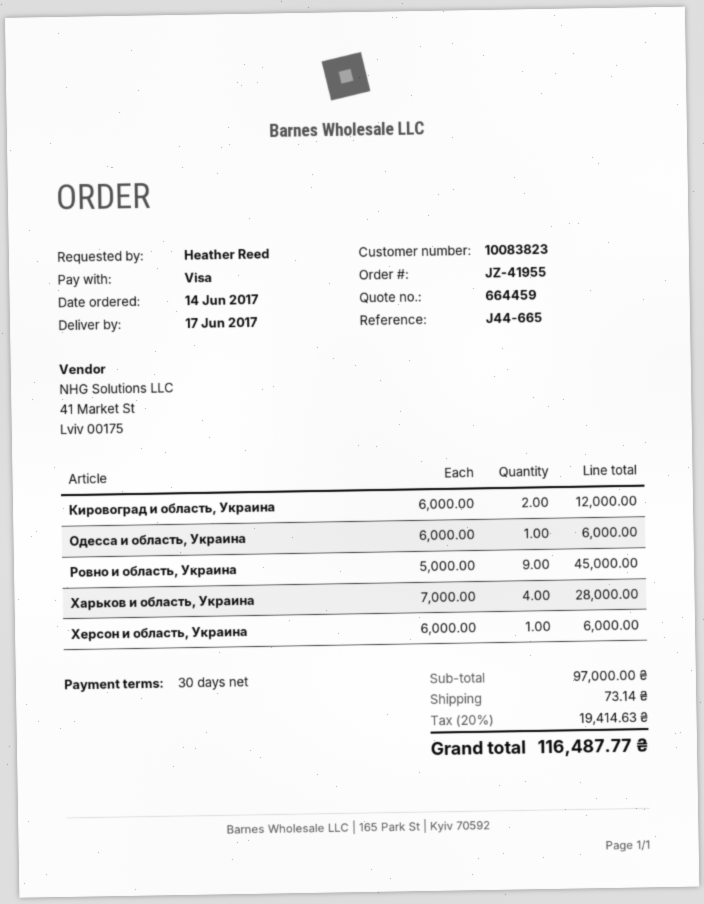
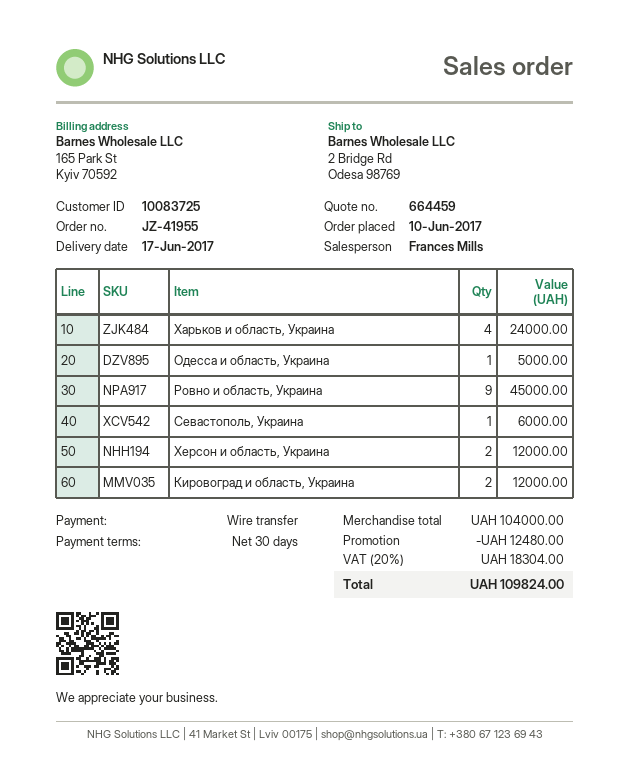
order date: 2017-06-14 -> 2017-06-10
customer number: 10083823 -> 10083725
payment method: Visa -> bank transfer
Одесса и область, Украина: 1 for 6000.00 -> 1 for 5000.00
Харьков и область, Украина: 4 for 28000.00 -> 4 for 24000.00
Херсон и область, Украина: 1 for 6000.00 -> 2 for 12000.00
Севастополь, Украина: none -> 1 for 6000.00
subtotal: 97000.00 -> 104000.00
discount: none -> 12480.00
shipping: 73.14 -> none
tax: 20% = 19414.63 -> 20% = 18304.00
total: 116487.77 -> 109824.00

